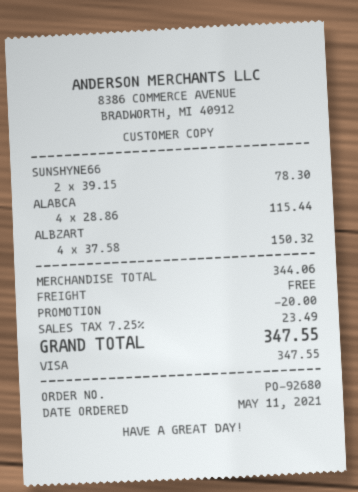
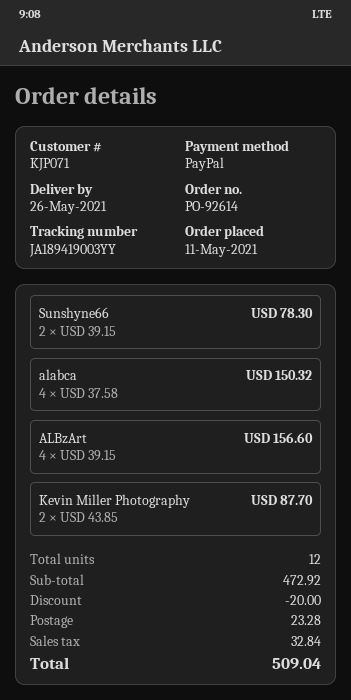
order number: PO-92680 -> PO-92614
payment method: Visa -> PayPal
ALABCA: 4 x 28.86 = 115.44 -> 4 x 37.58 = 150.32
ALBZART: 4 x 37.58 = 150.32 -> 4 x 39.15 = 156.60
Kevin Miller Photography: none -> 2 x 43.85 = 87.70
subtotal: 344.06 -> 472.92
shipping: 0.00 -> 23.28
tax: 23.49 -> 32.84
total: 347.55 -> 509.04

